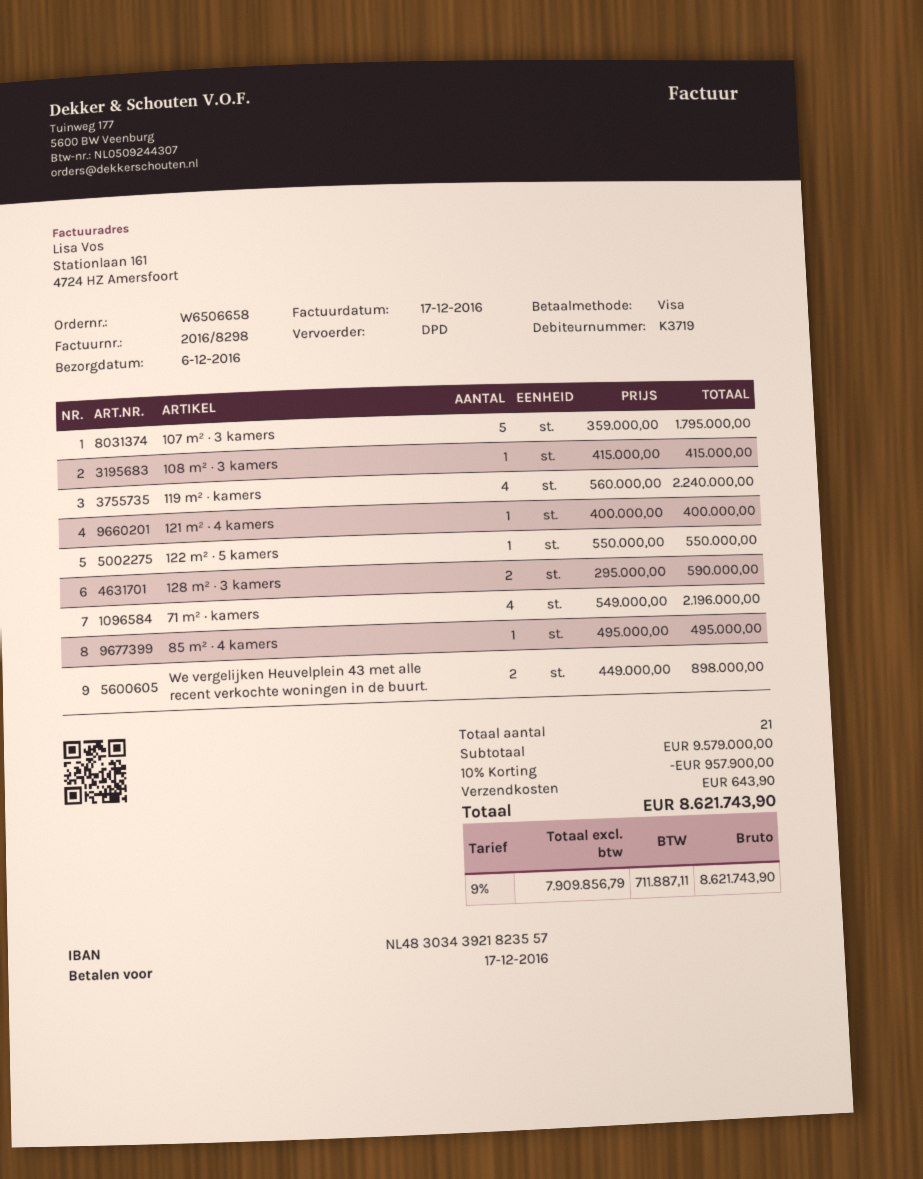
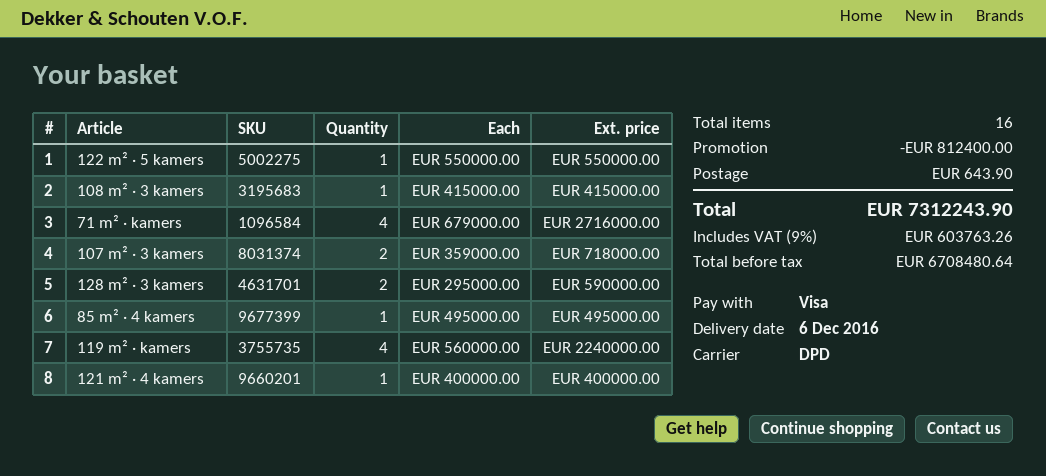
107 m² · 3 kamers: 5 x 359000.00 = 1795000.00 -> 2 x 359000.00 = 718000.00
71 m² · kamers: 4 x 549000.00 = 2196000.00 -> 4 x 679000.00 = 2716000.00
We vergelijken Heuvelplein 43 met alle recent verkochte woningen in de buurt.: 2 x 449000.00 = 898000.00 -> none
total quantity: 21 -> 16
discount: 957900.00 -> 812400.00
net: 7909856.79 -> 6708480.64
tax: 9% = 711887.11 -> 9% = 603763.26
total: 8621743.90 -> 7312243.90

